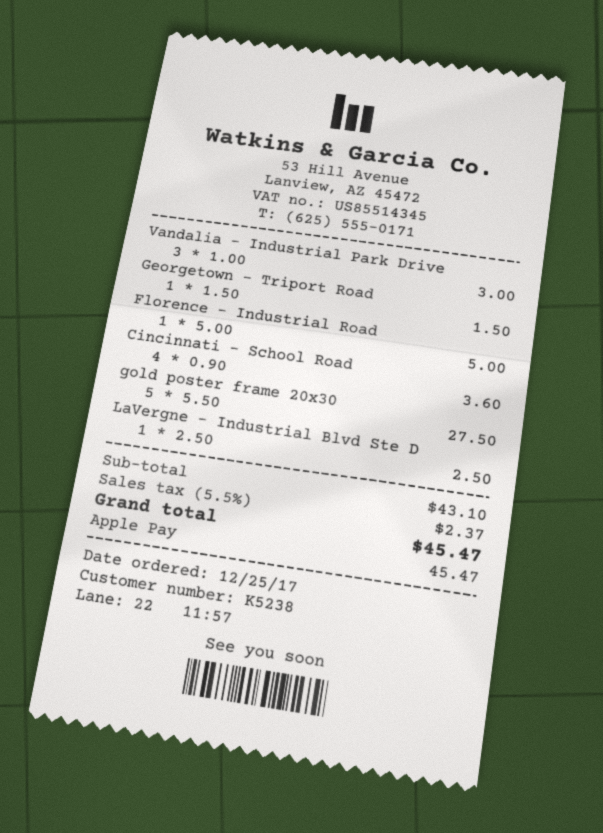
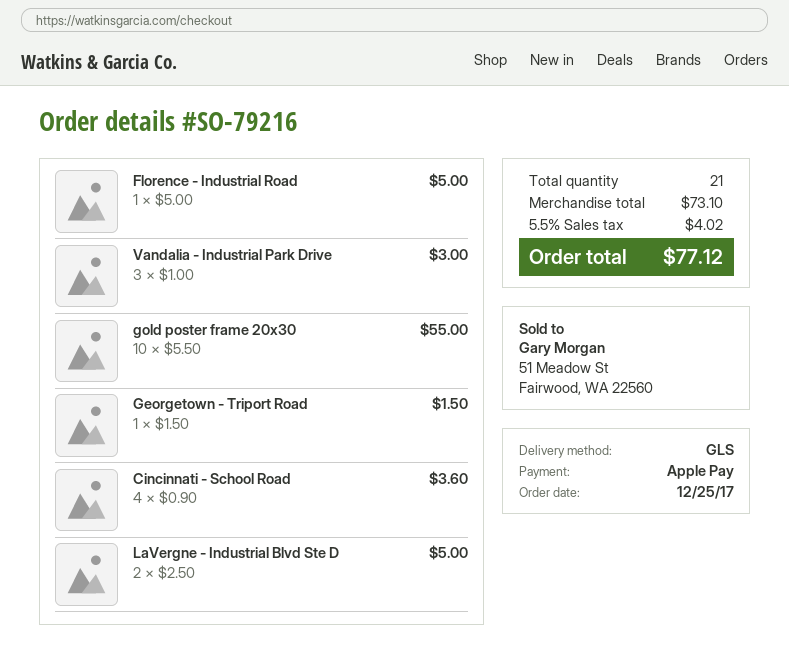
gold poster frame 20x30: 5 x 5.50 = 27.50 -> 10 x 5.50 = 55.00
LaVergne - Industrial Blvd Ste D: 1 x 2.50 = 2.50 -> 2 x 2.50 = 5.00
subtotal: 43.10 -> 73.10
tax: 5.5% = 2.37 -> 5.5% = 4.02
total: 45.47 -> 77.12

